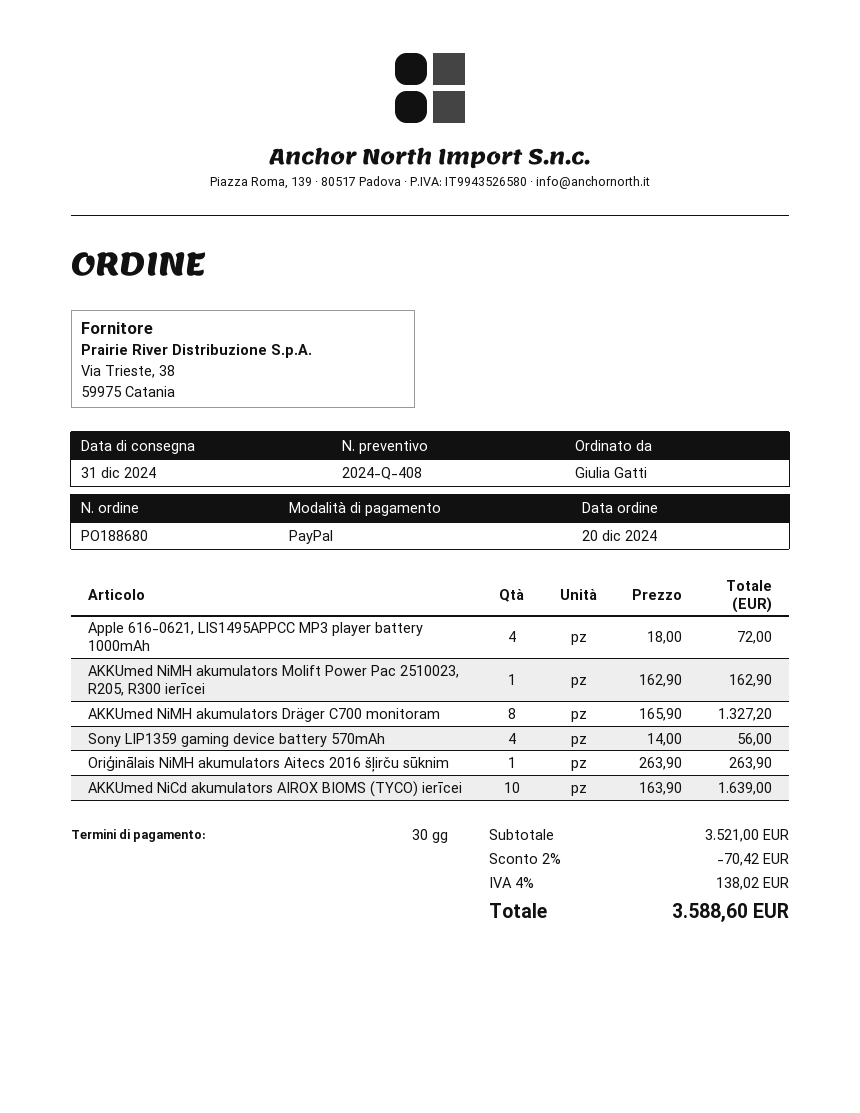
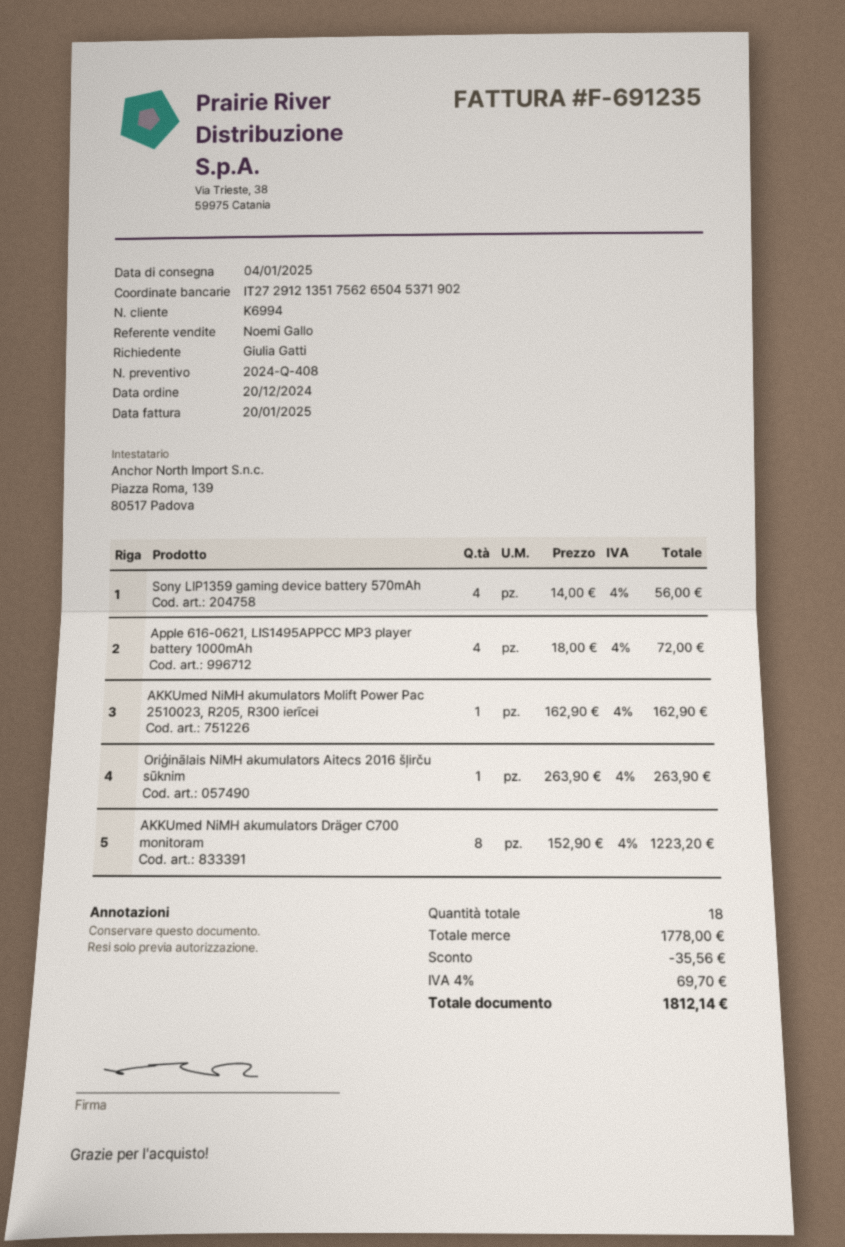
delivery date: 2024-12-31 -> 2025-01-04
AKKUmed NiMH akumulators Dräger C700 monitoram: 8 x 165.90 = 1327.20 -> 8 x 152.90 = 1223.20
AKKUmed NiCd akumulators AIROX BIOMS (TYCO) ierīcei: 10 x 163.90 = 1639.00 -> none
subtotal: 3521.00 -> 1778.00
discount: 70.42 -> 35.56
tax: 4% = 138.02 -> 4% = 69.70
total: 3588.60 -> 1812.14

